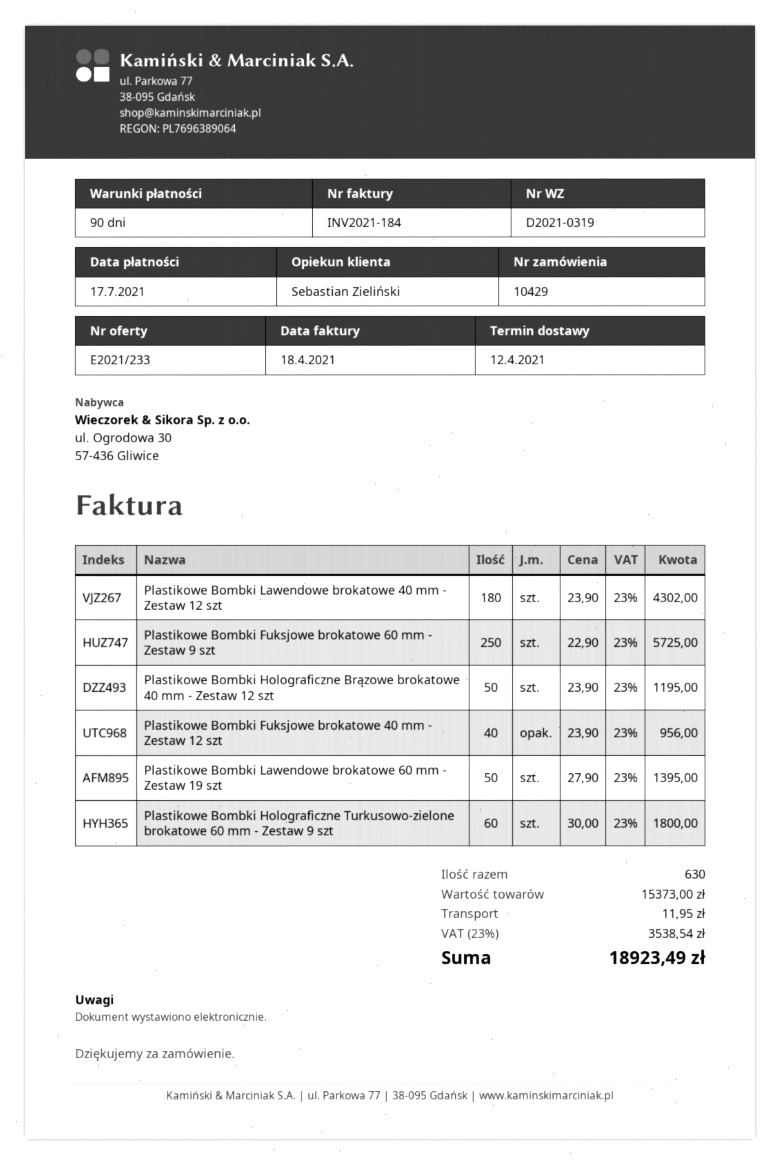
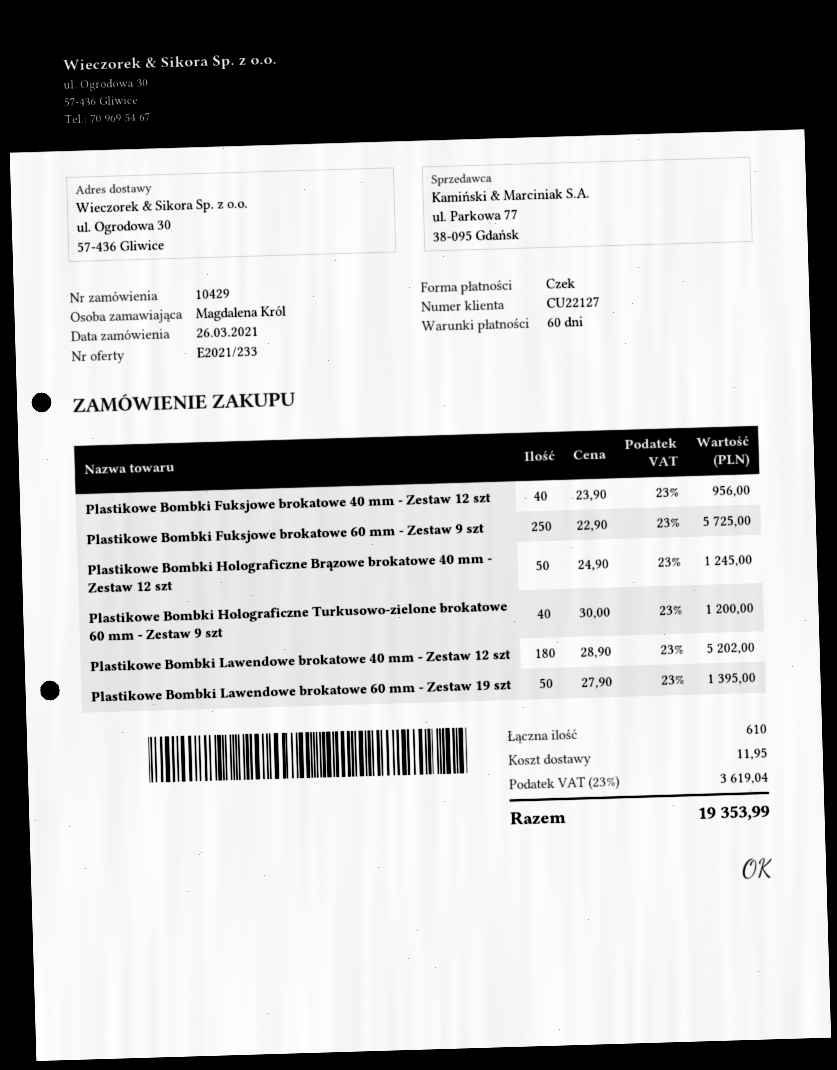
payment terms: 90 days -> 60 days
Plastikowe Bombki Lawendowe brokatowe 40 mm - Zestaw 12 szt: 180 x 23.90 = 4302.00 -> 180 x 28.90 = 5202.00
Plastikowe Bombki Holograficzne Brązowe brokatowe 40 mm - Zestaw 12 szt: 50 x 23.90 = 1195.00 -> 50 x 24.90 = 1245.00
Plastikowe Bombki Holograficzne Turkusowo-zielone brokatowe 60 mm - Zestaw 9 szt: 60 x 30.00 = 1800.00 -> 40 x 30.00 = 1200.00
total quantity: 630 -> 610
tax: 23% = 3538.54 -> 23% = 3619.04
total: 18923.49 -> 19353.99

